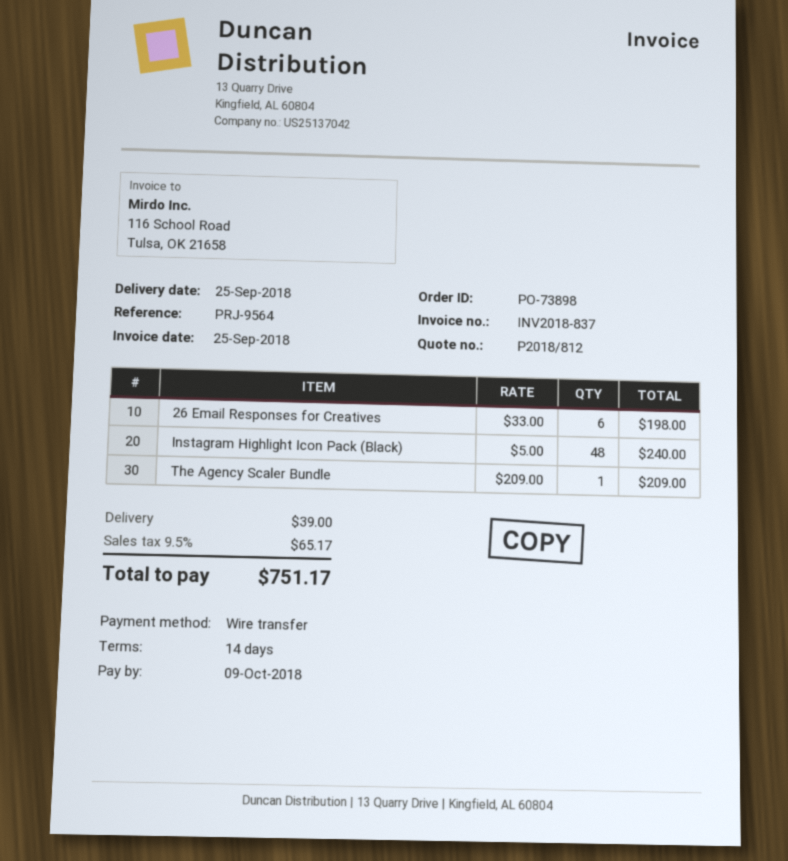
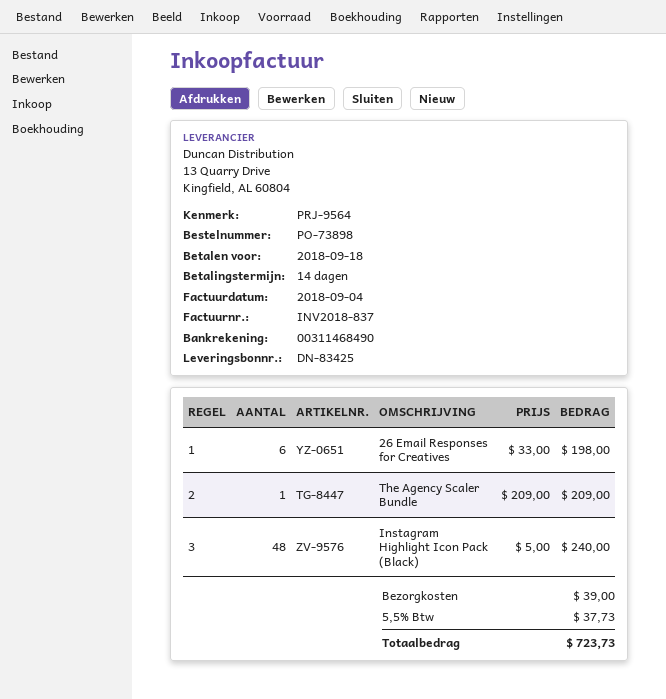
invoice date: 2018-09-25 -> 2018-09-04
due date: 2018-10-09 -> 2018-09-18
tax: 9.5% = 65.17 -> 5.5% = 37.73
total: 751.17 -> 723.73

